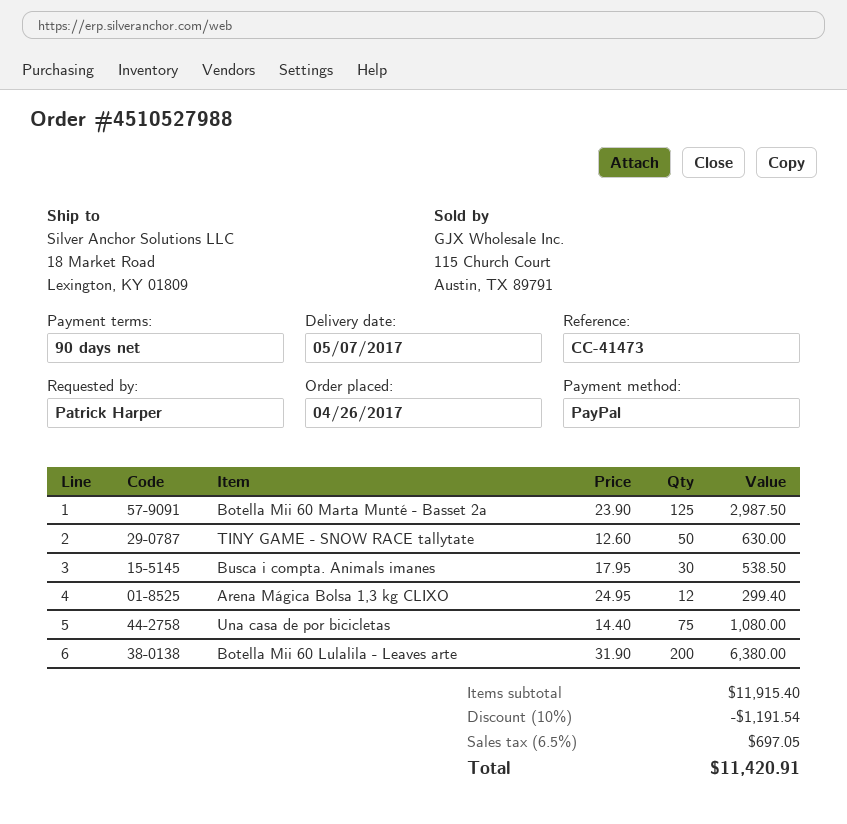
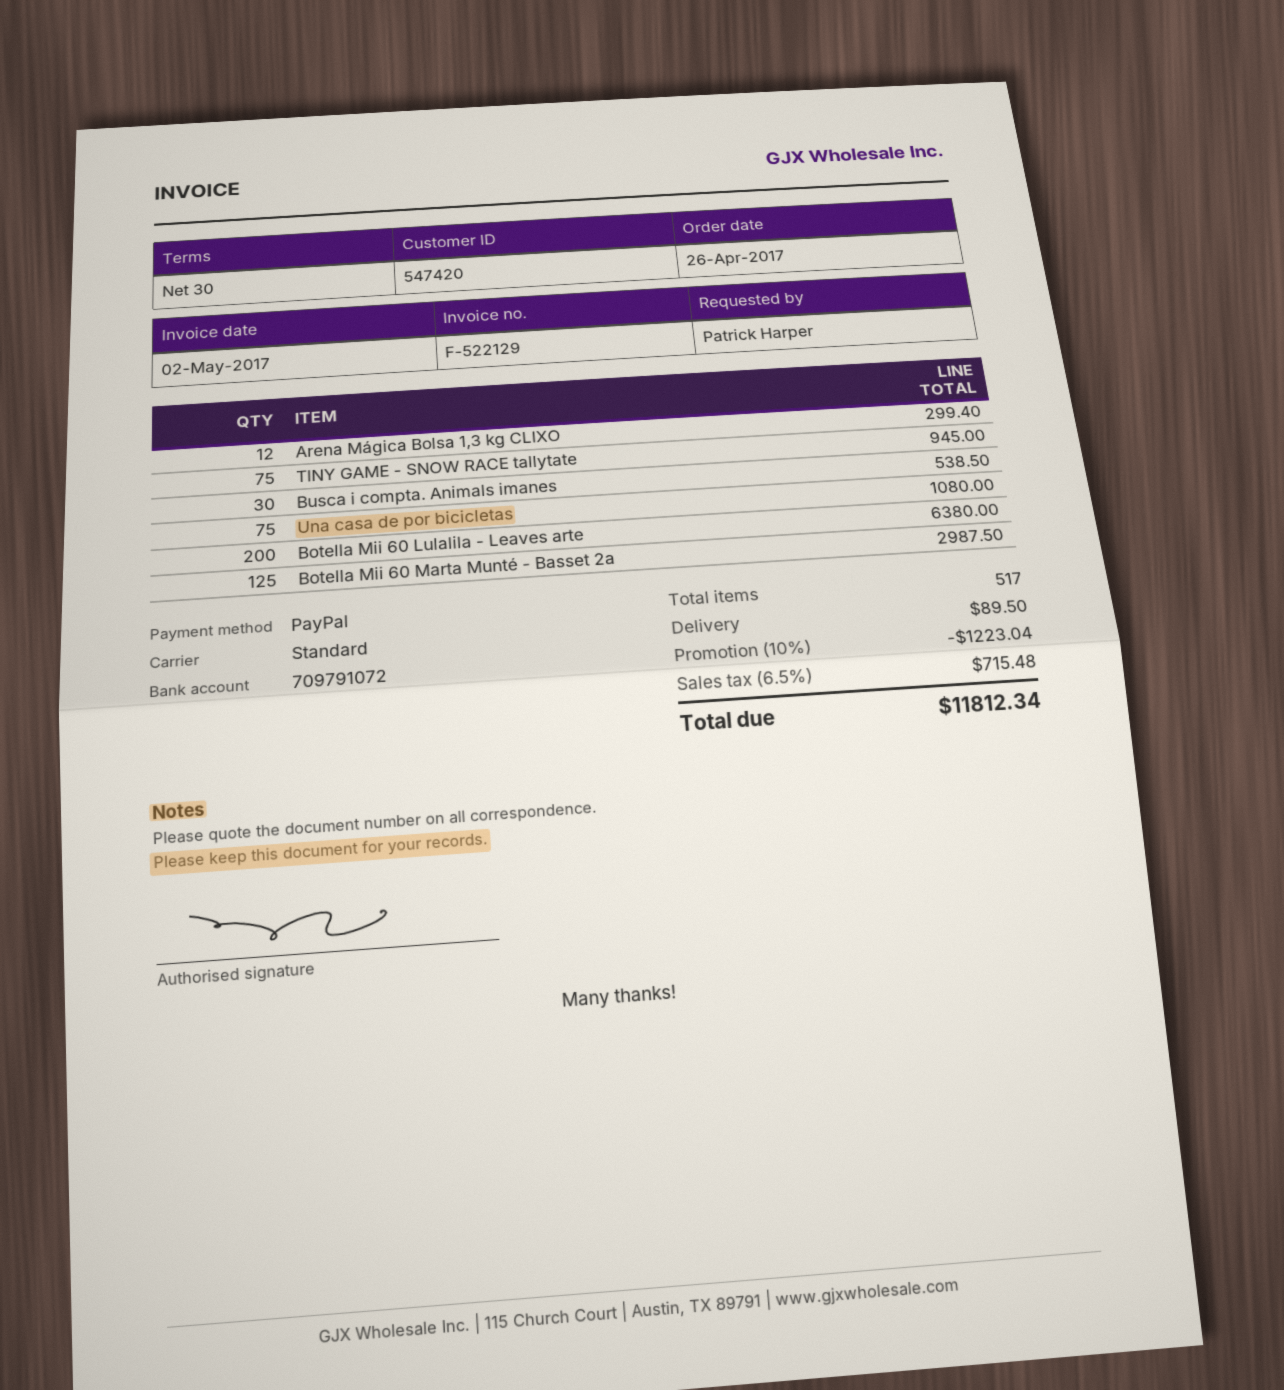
payment terms: 90 days -> 30 days
TINY GAME - SNOW RACE tallytate: 50 for 630.00 -> 75 for 945.00
discount: 10% = 1191.54 -> 10% = 1223.04
shipping: none -> 89.50
tax: 6.5% = 697.05 -> 6.5% = 715.48
total: 11420.91 -> 11812.34

